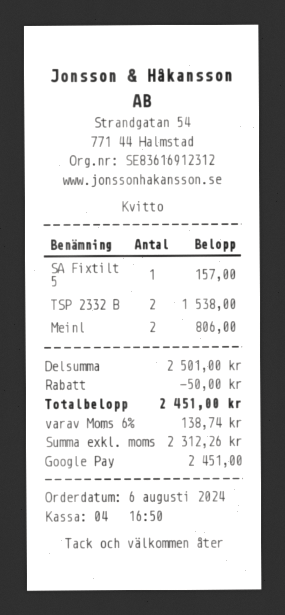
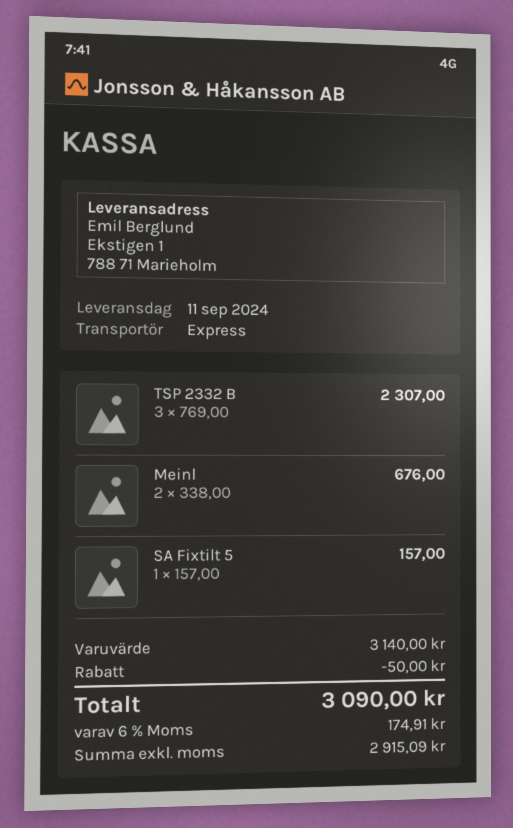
TSP 2332 B: 2 for 1538.00 -> 3 for 2307.00
Meinl: 2 for 806.00 -> 2 for 676.00
subtotal: 2501.00 -> 3140.00
net: 2312.26 -> 2915.09
tax: 6% = 138.74 -> 6% = 174.91
total: 2451.00 -> 3090.00

